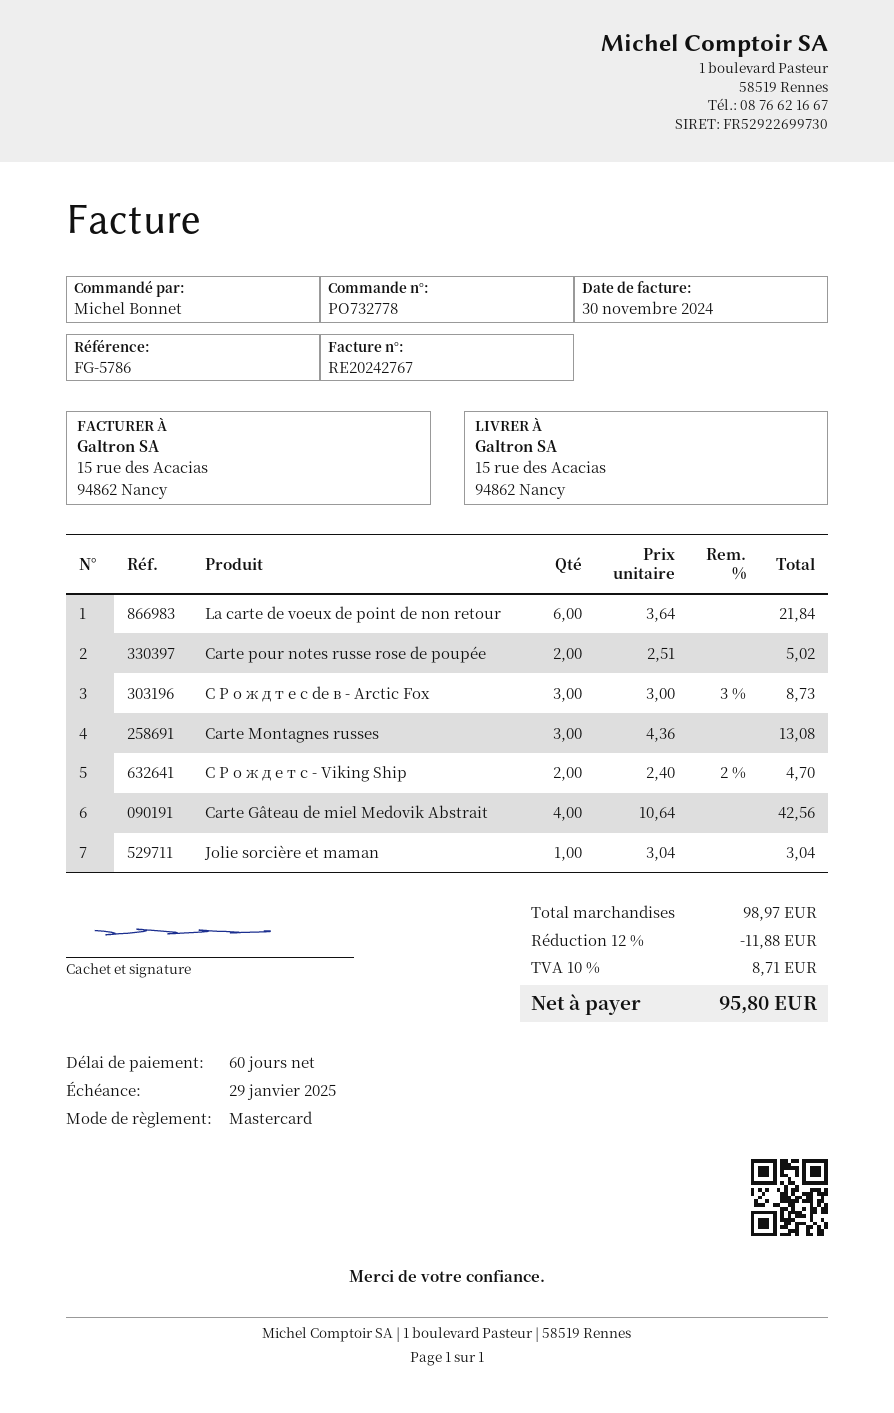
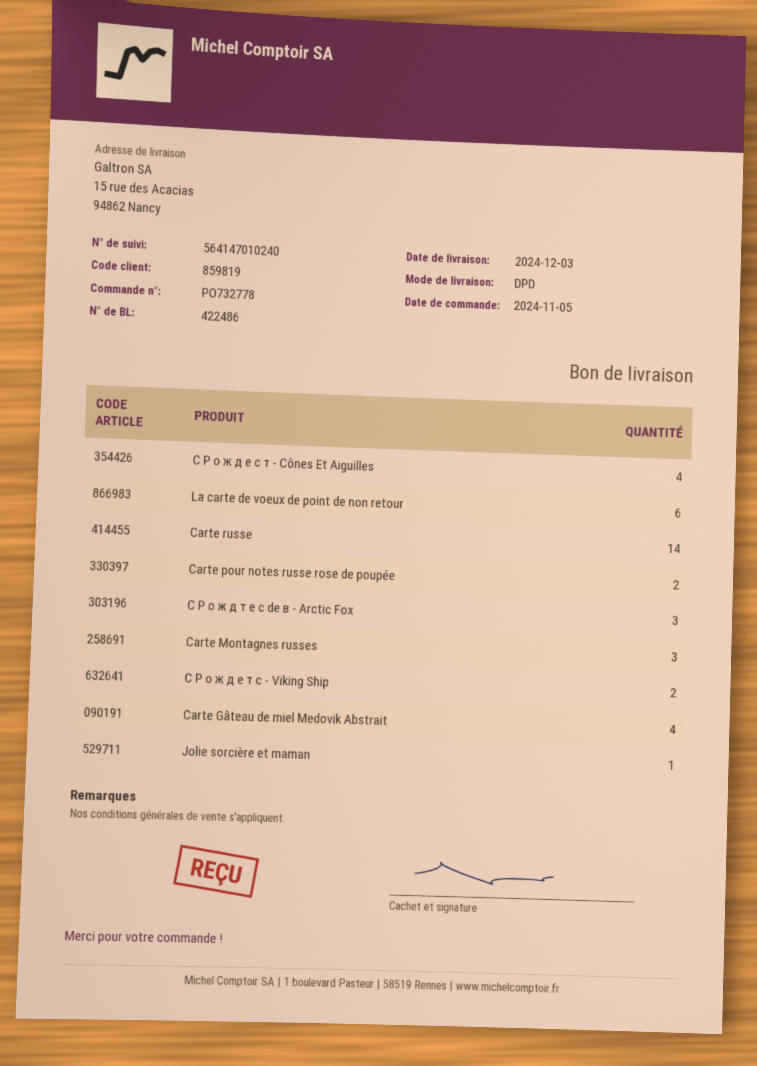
С Р о ж д е с т - Cônes Et Aiguilles: none -> 4
Carte russe: none -> 14

